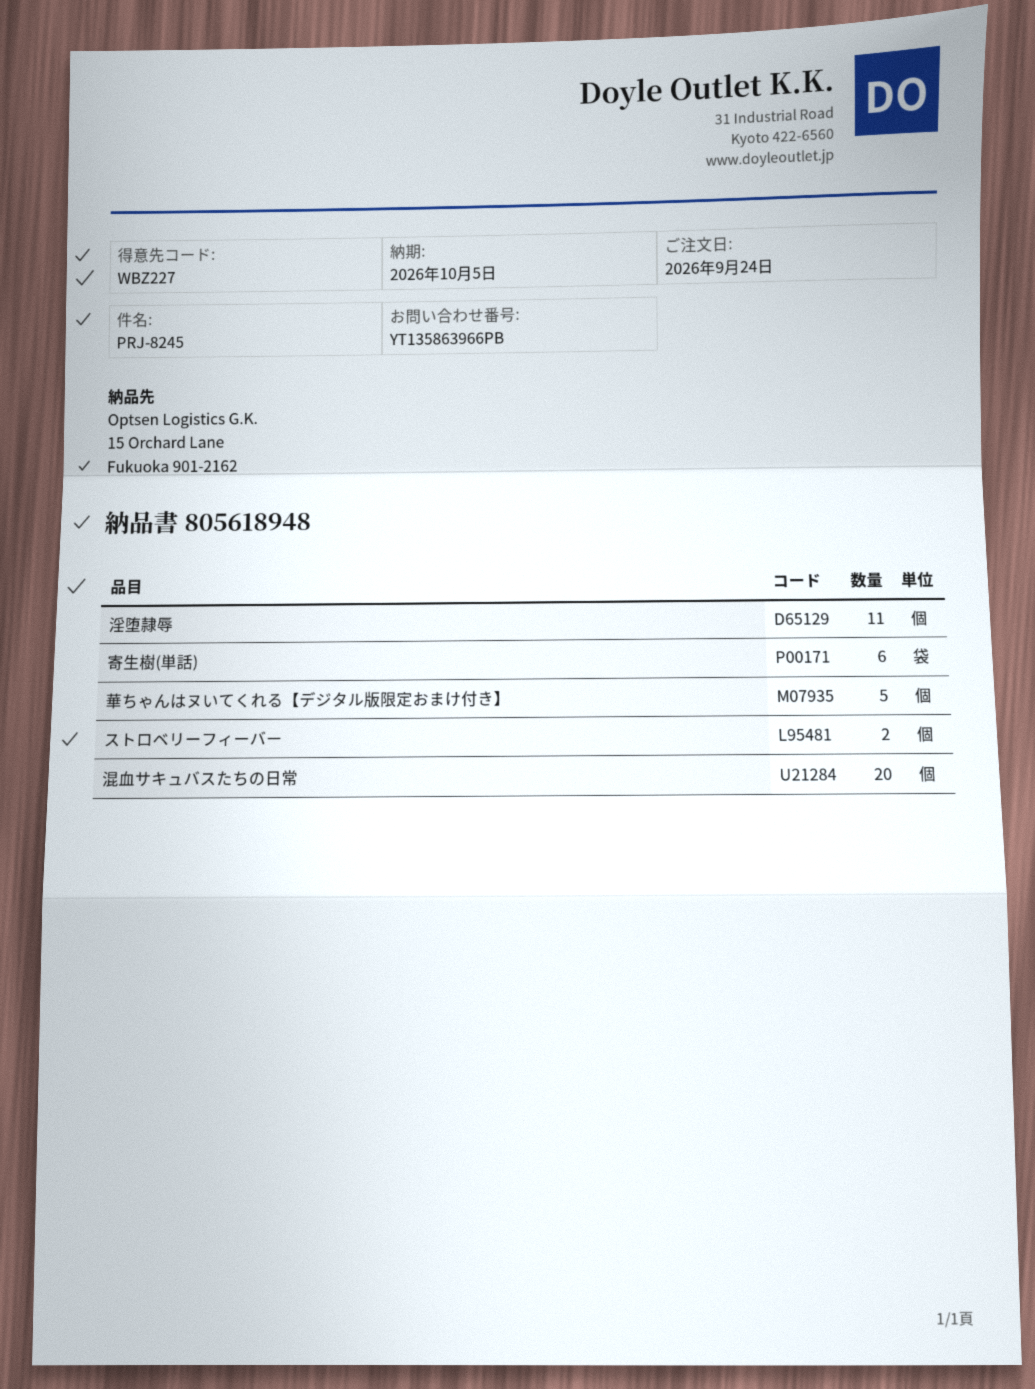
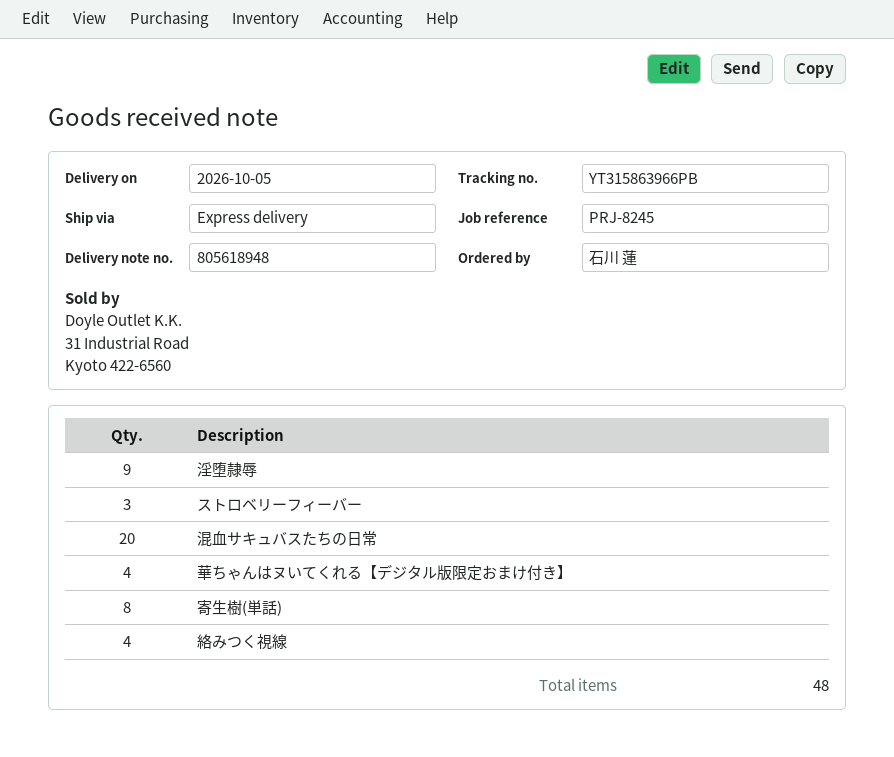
tracking number: YT135863966PB -> YT315863966PB
淫堕隷辱: 11 -> 9
寄生樹(単話): 6 -> 8
華ちゃんはヌいてくれる【デジタル版限定おまけ付き】: 5 -> 4
ストロベリーフィーバー: 2 -> 3
絡みつく視線: none -> 4

